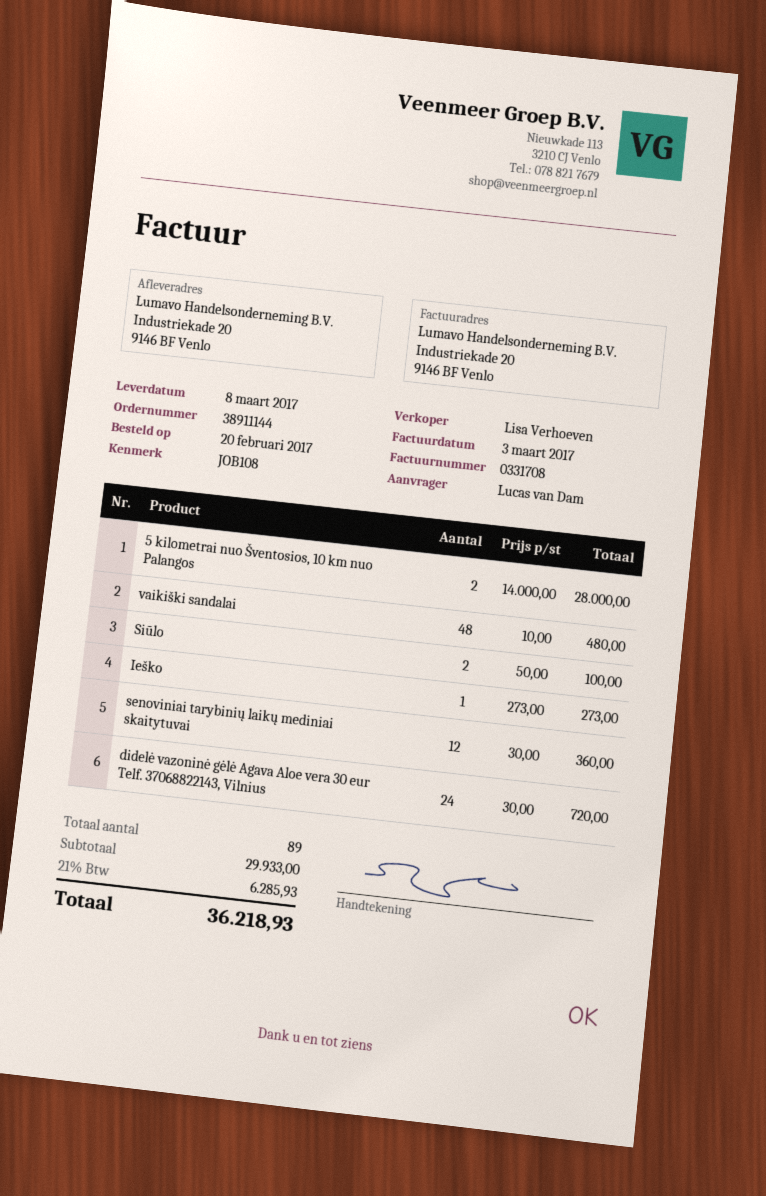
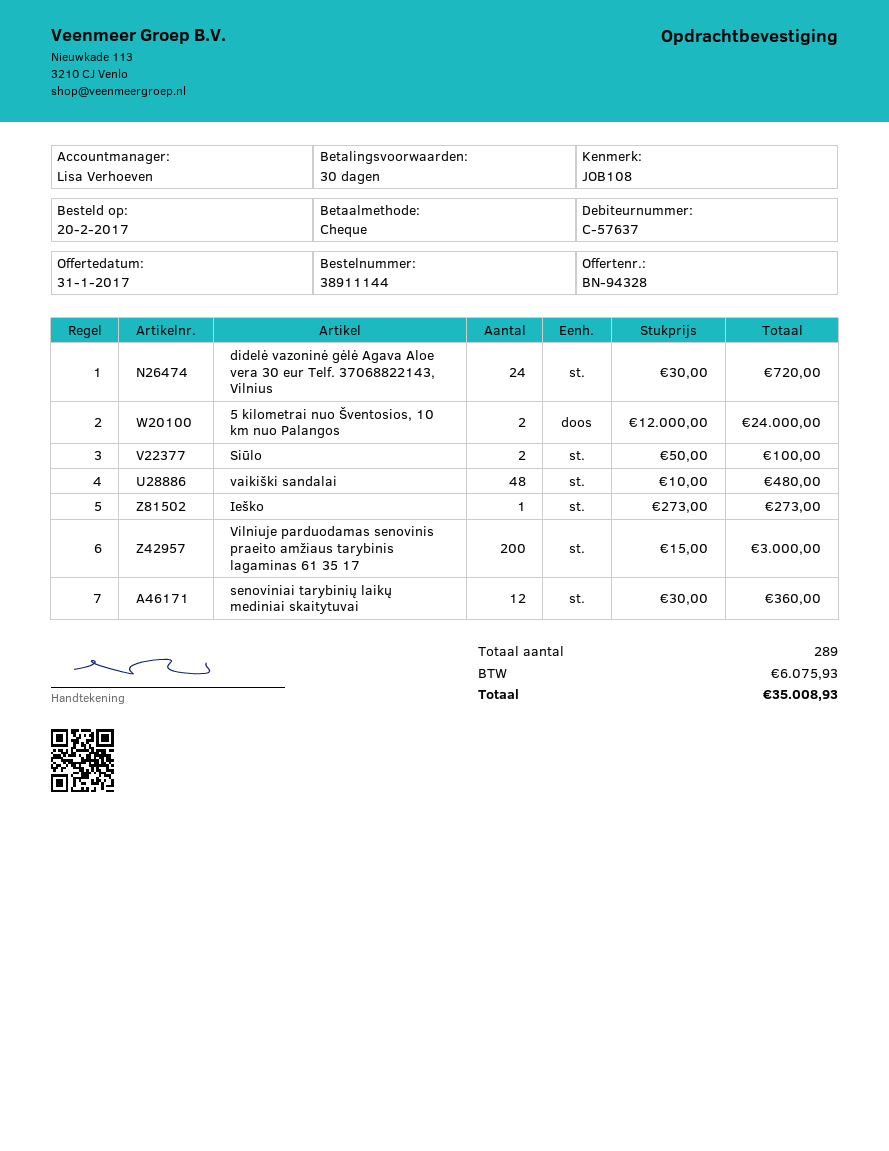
5 kilometrai nuo Šventosios, 10 km nuo Palangos: 2 x 14000.00 = 28000.00 -> 2 x 12000.00 = 24000.00
Vilniuje parduodamas senovinis praeito amžiaus tarybinis lagaminas 61 35 17: none -> 200 x 15.00 = 3000.00
total quantity: 89 -> 289
tax: 6285.93 -> 6075.93
total: 36218.93 -> 35008.93

